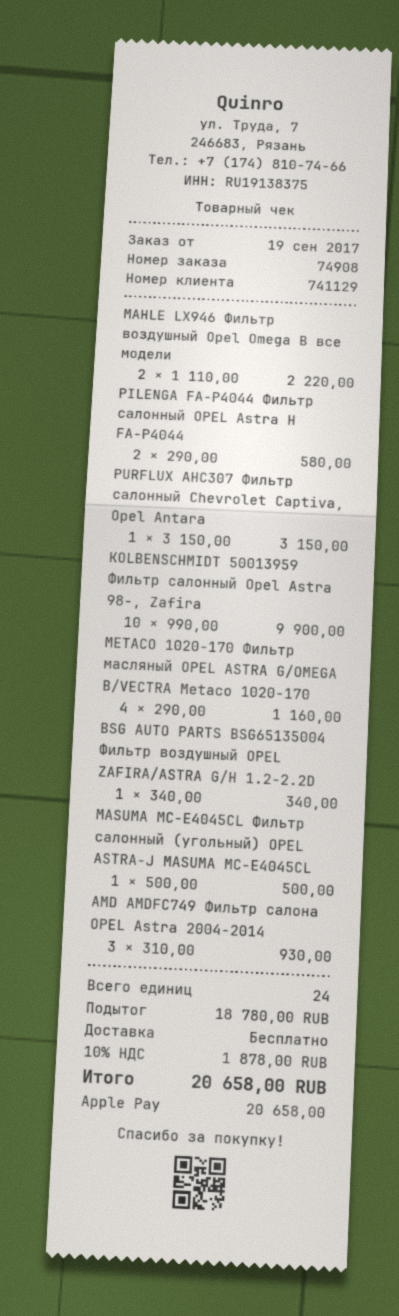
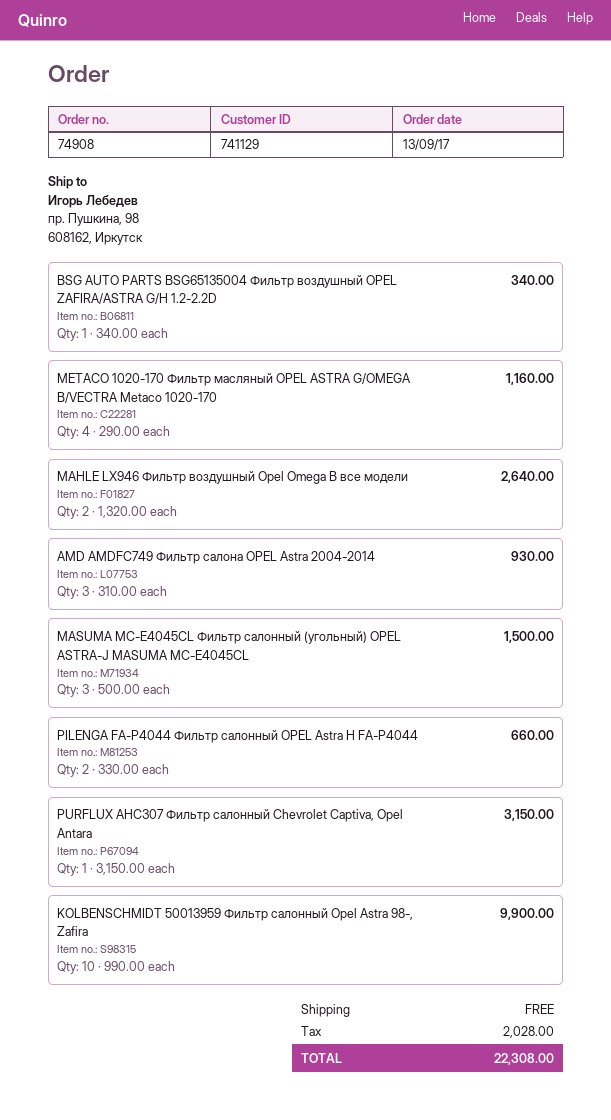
order date: 2017-09-19 -> 2017-09-13
MAHLE LX946 Фильтр воздушный Opel Omega B все модели: 2 x 1110.00 = 2220.00 -> 2 x 1320.00 = 2640.00
PILENGA FA-P4044 Фильтр салонный OPEL Astra H FA-P4044: 2 x 290.00 = 580.00 -> 2 x 330.00 = 660.00
MASUMA MC-E4045CL Фильтр салонный (угольный) OPEL ASTRA-J MASUMA MC-E4045CL: 1 x 500.00 = 500.00 -> 3 x 500.00 = 1500.00
tax: 1878.00 -> 2028.00
total: 20658.00 -> 22308.00

